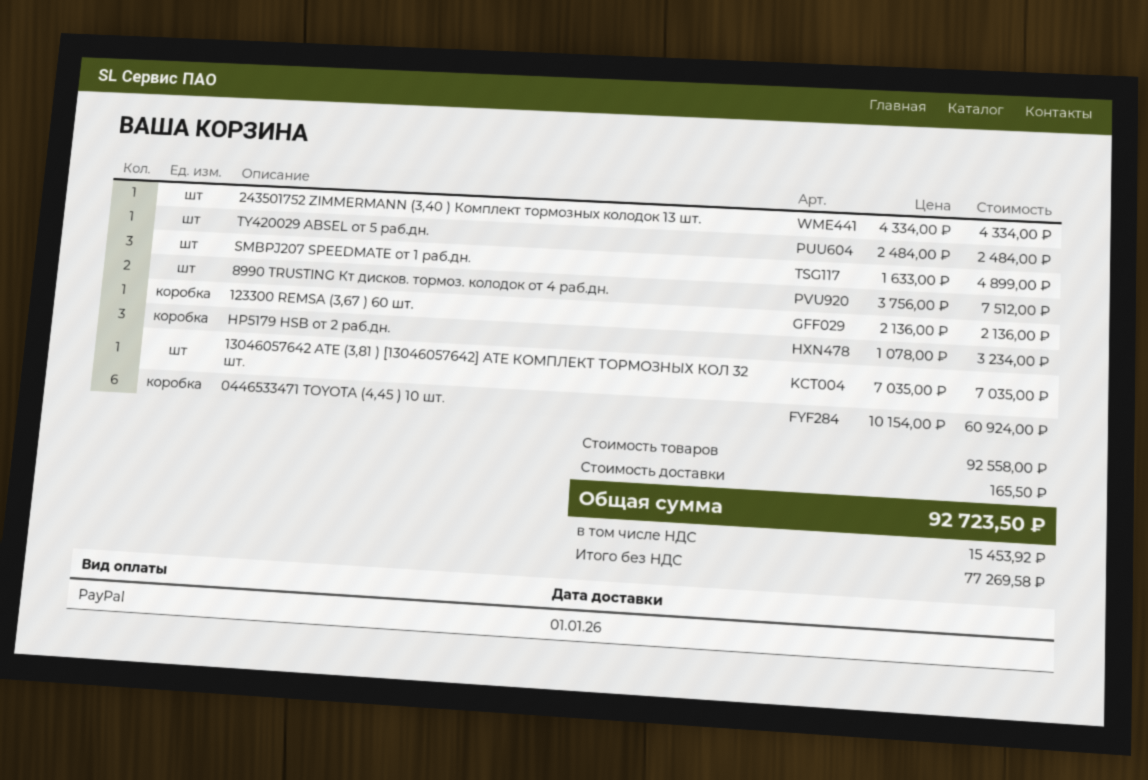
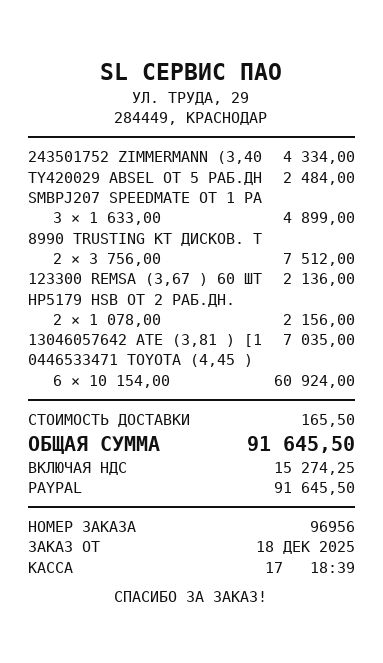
HP5179 HSB от 2 раб.дн.: 3 x 1078.00 = 3234.00 -> 2 x 1078.00 = 2156.00
tax: 15453.92 -> 15274.25
total: 92723.50 -> 91645.50

